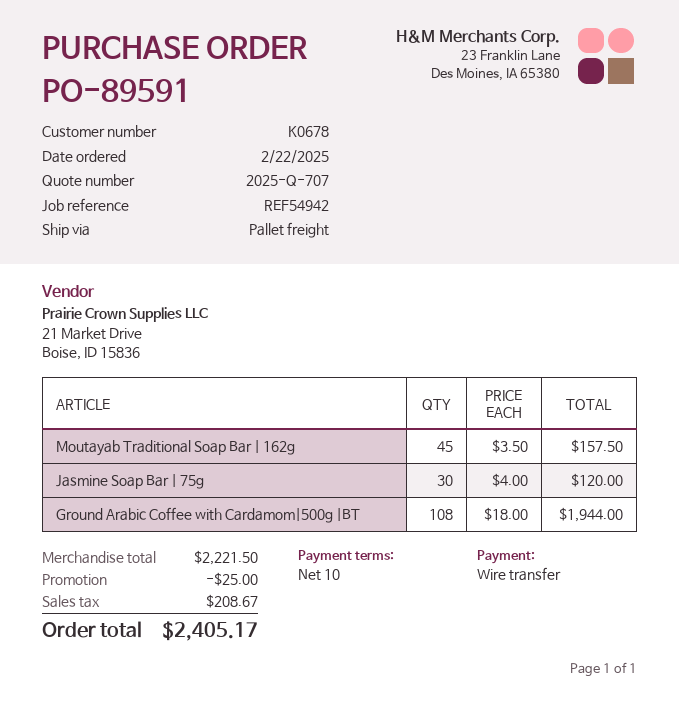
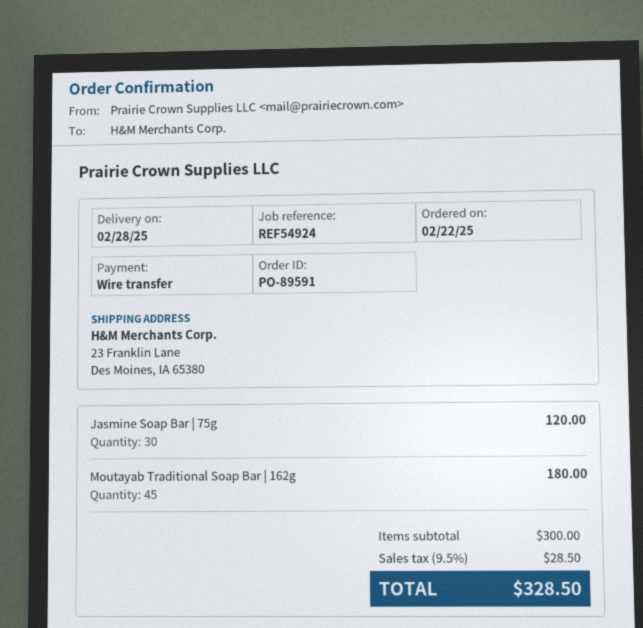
reference: REF54942 -> REF54924
Moutayab Traditional Soap Bar | 162g: 45 for 157.50 -> 45 for 180.00
Ground Arabic Coffee with Cardamom|500g |BT: 108 for 1944.00 -> none
subtotal: 2221.50 -> 300.00
discount: 25.00 -> none
tax: 208.67 -> 28.50
total: 2405.17 -> 328.50

